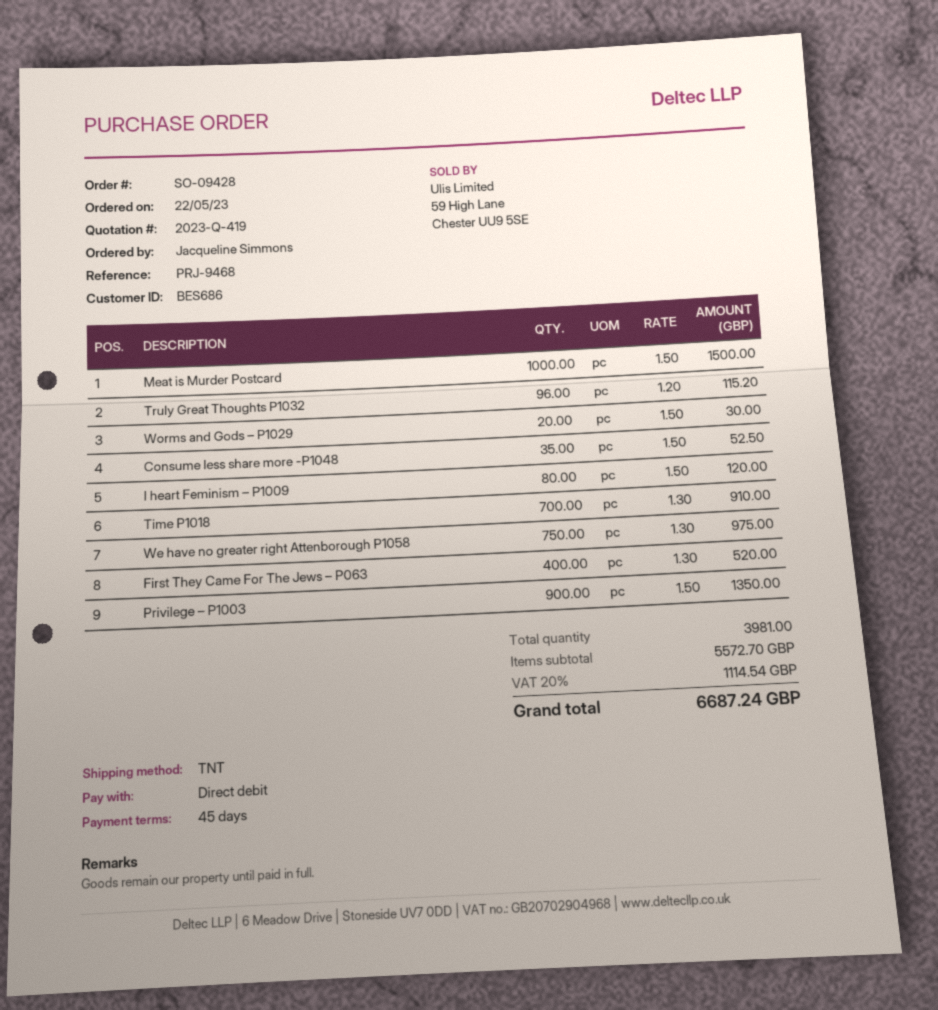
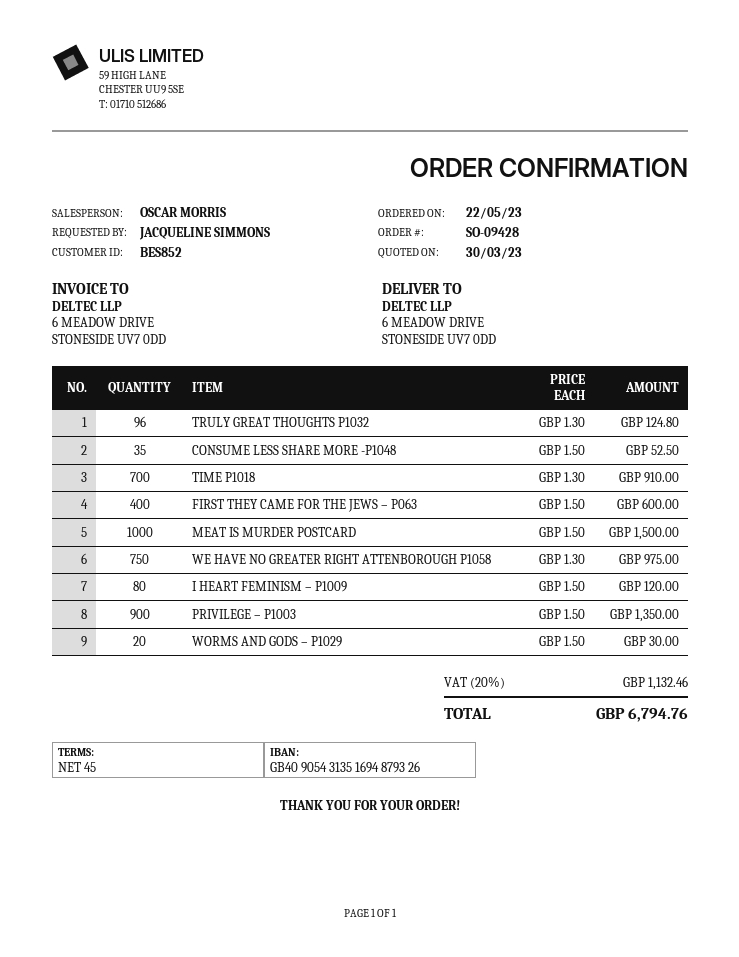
customer number: BES686 -> BES852
Truly Great Thoughts P1032: 96 x 1.20 = 115.20 -> 96 x 1.30 = 124.80
First They Came For The Jews – P063: 400 x 1.30 = 520.00 -> 400 x 1.50 = 600.00
tax: 20% = 1114.54 -> 20% = 1132.46
total: 6687.24 -> 6794.76

